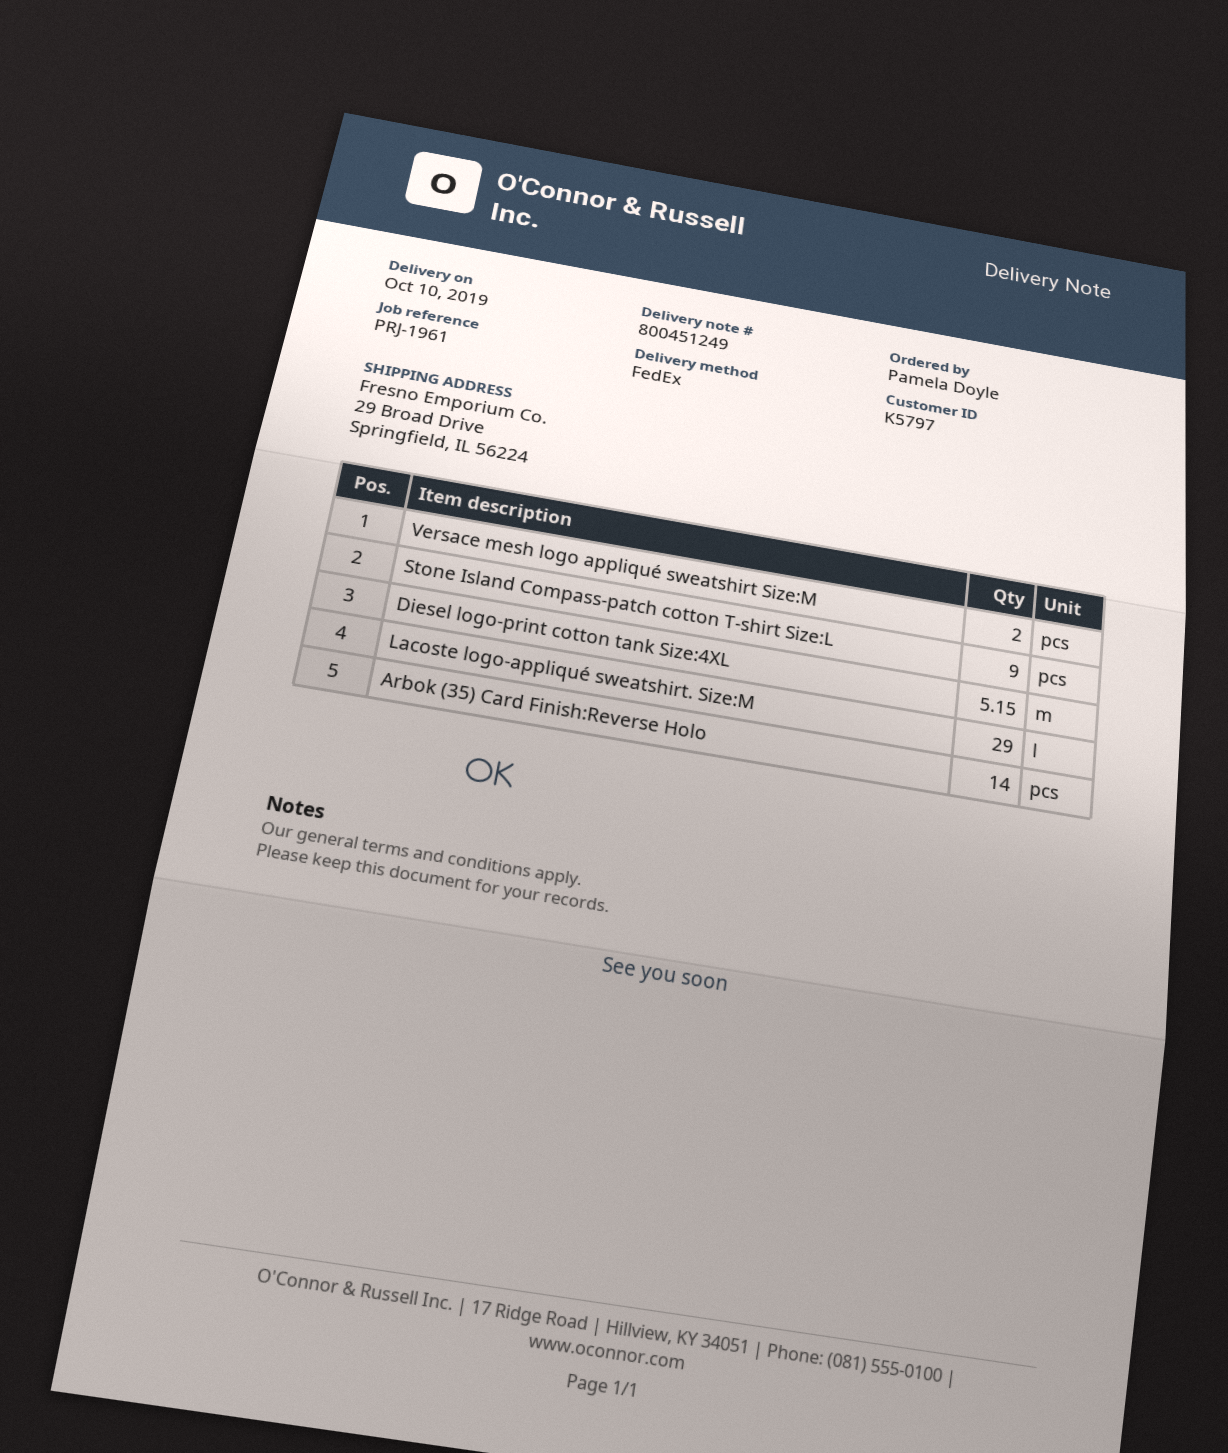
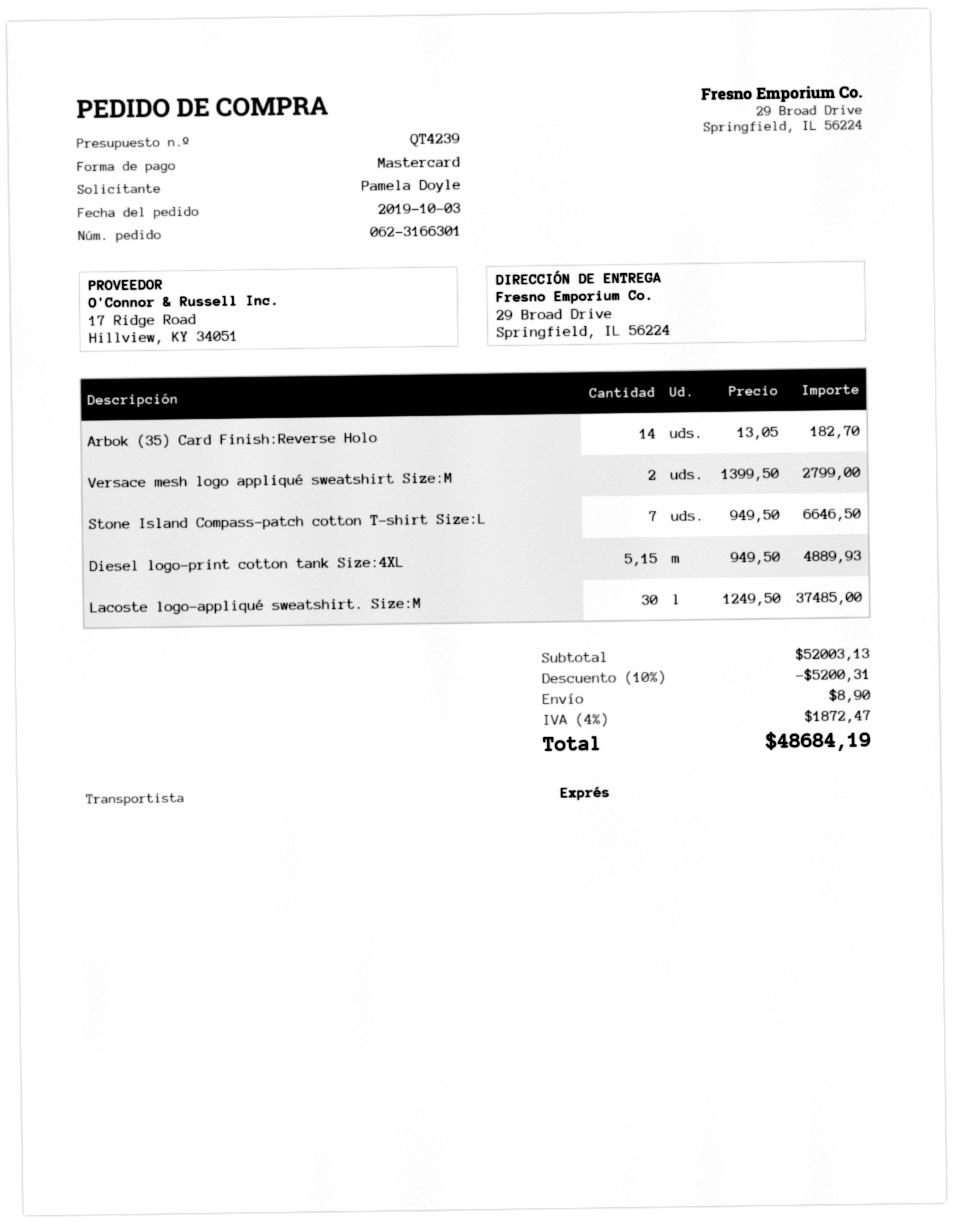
shipping method: FedEx -> express
Stone Island Compass-patch cotton T-shirt Size:L: 9 -> 7
Lacoste logo-appliqué sweatshirt. Size:M: 29 -> 30

